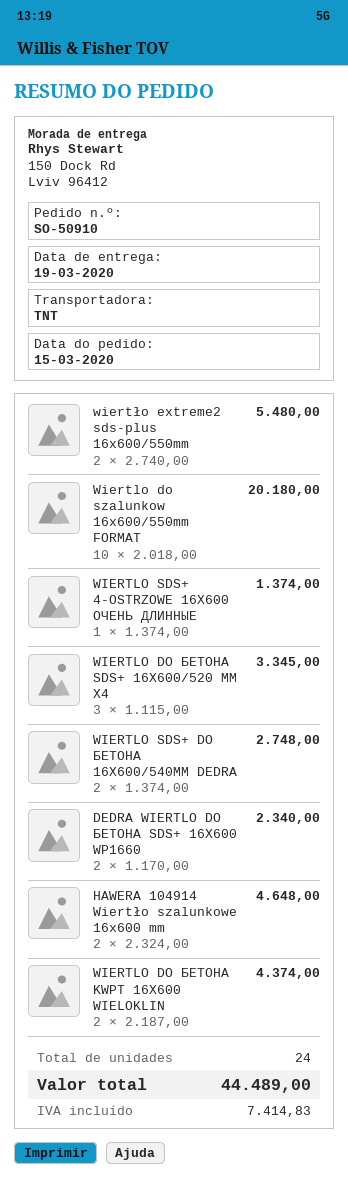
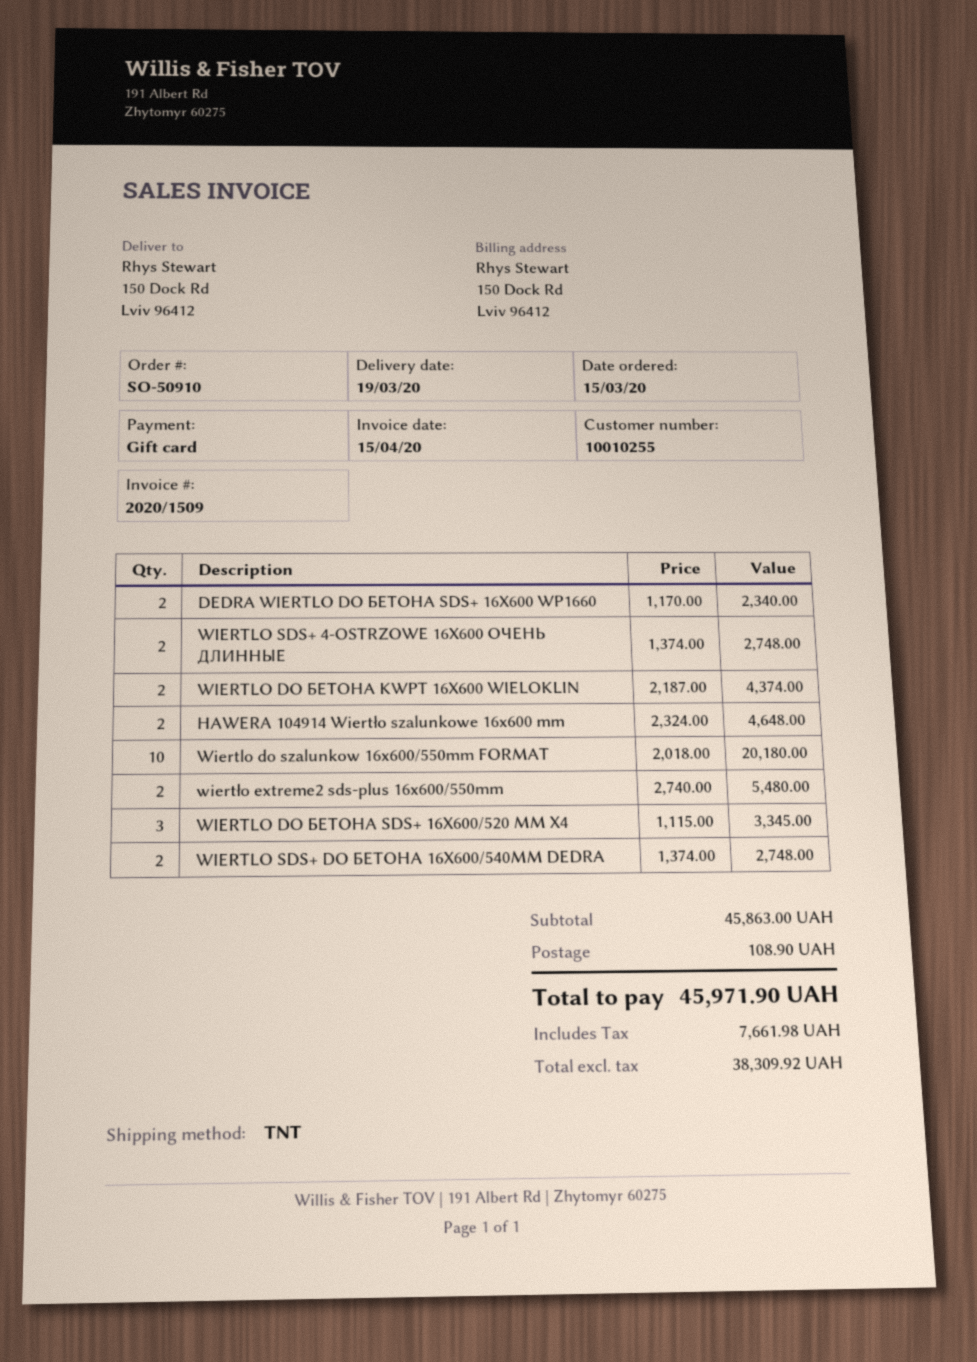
WIERTLO SDS+ 4-OSTRZOWE 16X600 ОЧЕНЬ ДЛИННЫЕ: 1 x 1374.00 = 1374.00 -> 2 x 1374.00 = 2748.00
shipping: none -> 108.90
tax: 7414.83 -> 7661.98
total: 44489.00 -> 45971.90

